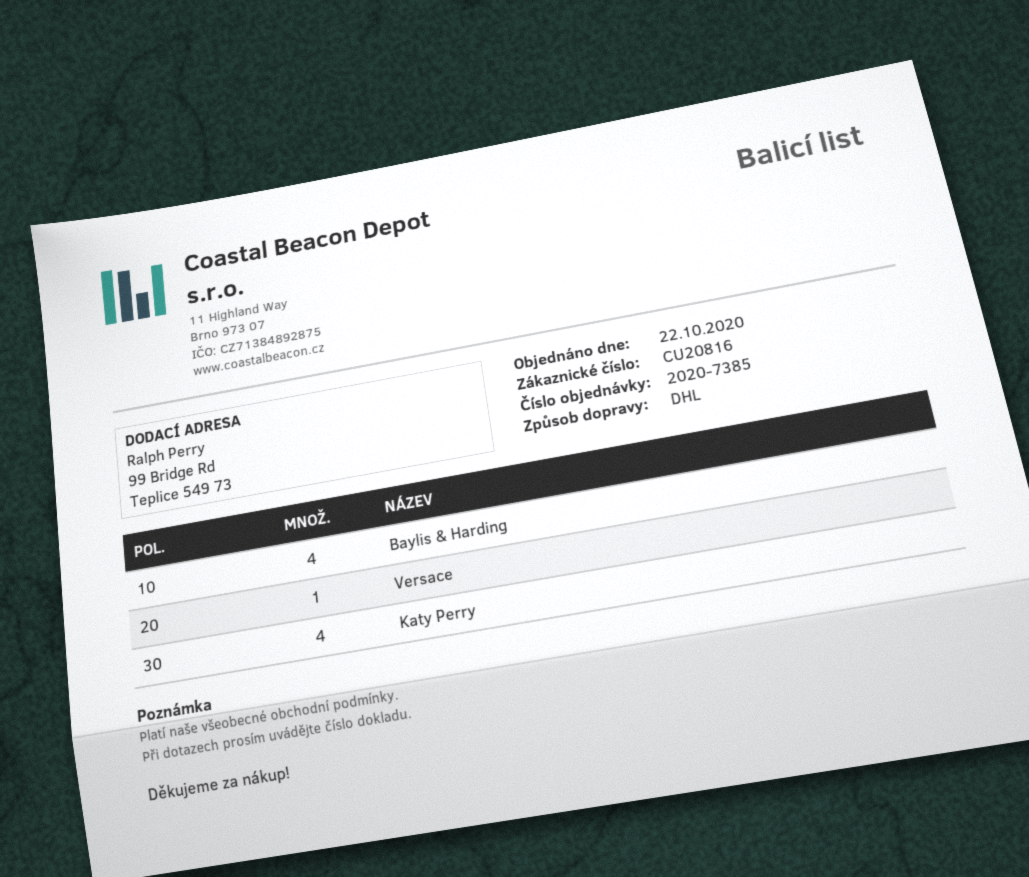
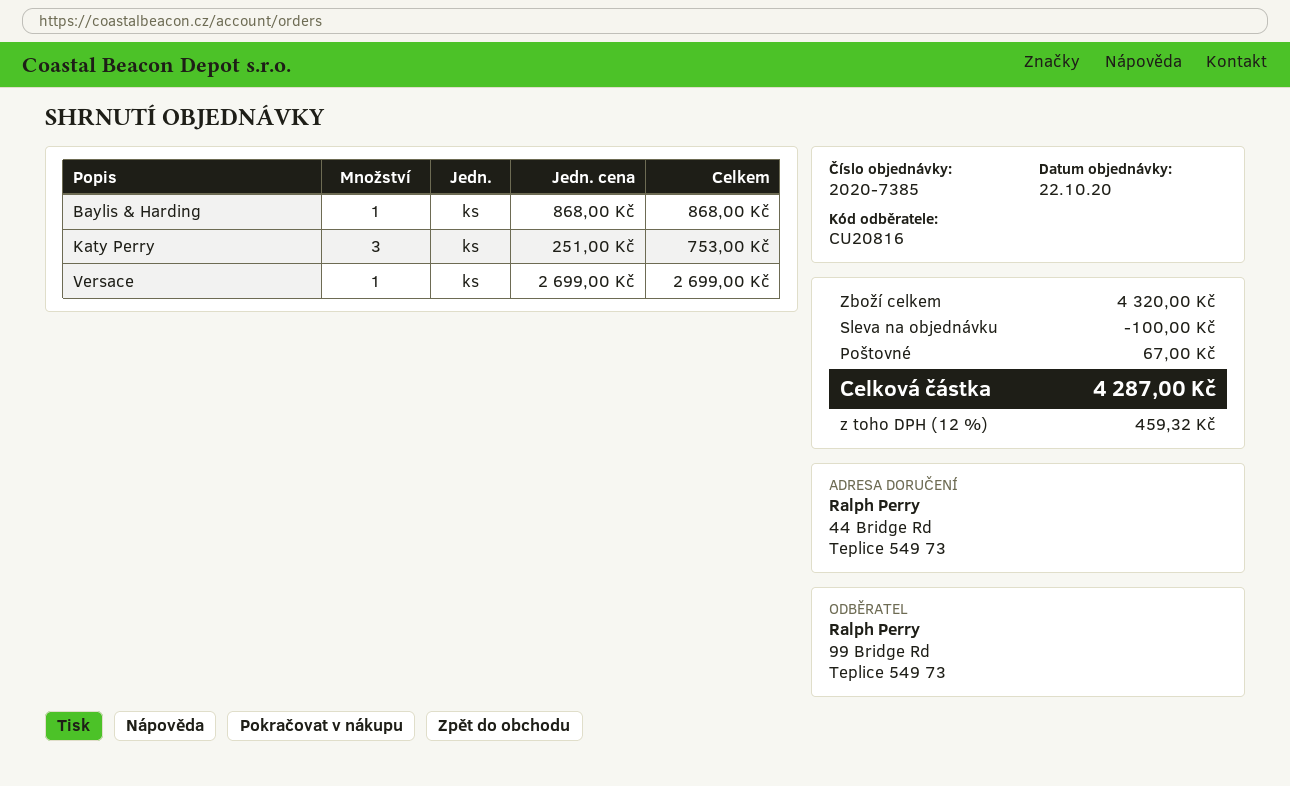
ship to: 99 Bridge Rd, Teplice 549 73 -> 44 Bridge Rd, Teplice 549 73
Baylis & Harding: 4 -> 1
Katy Perry: 4 -> 3

